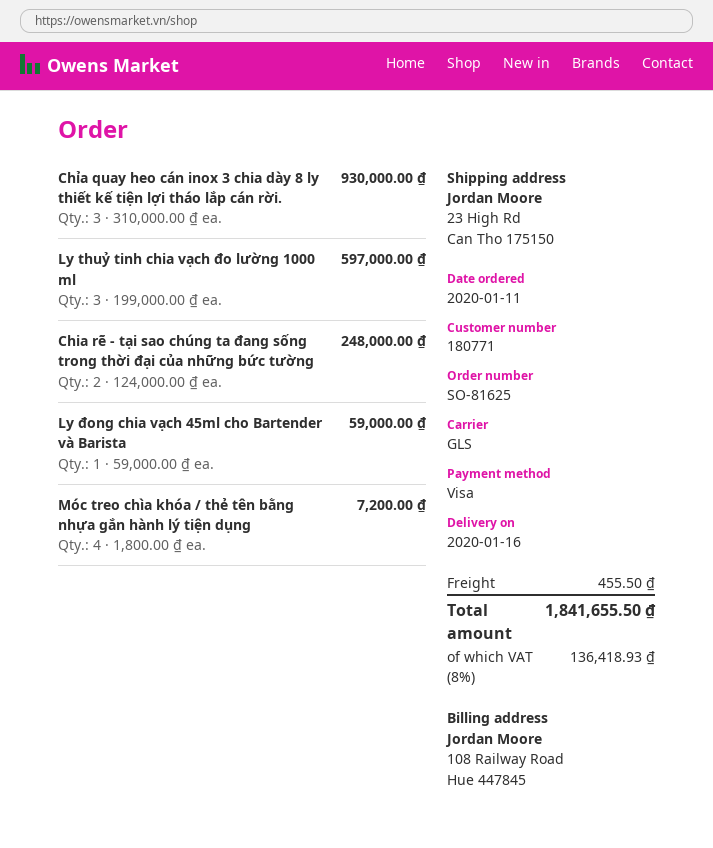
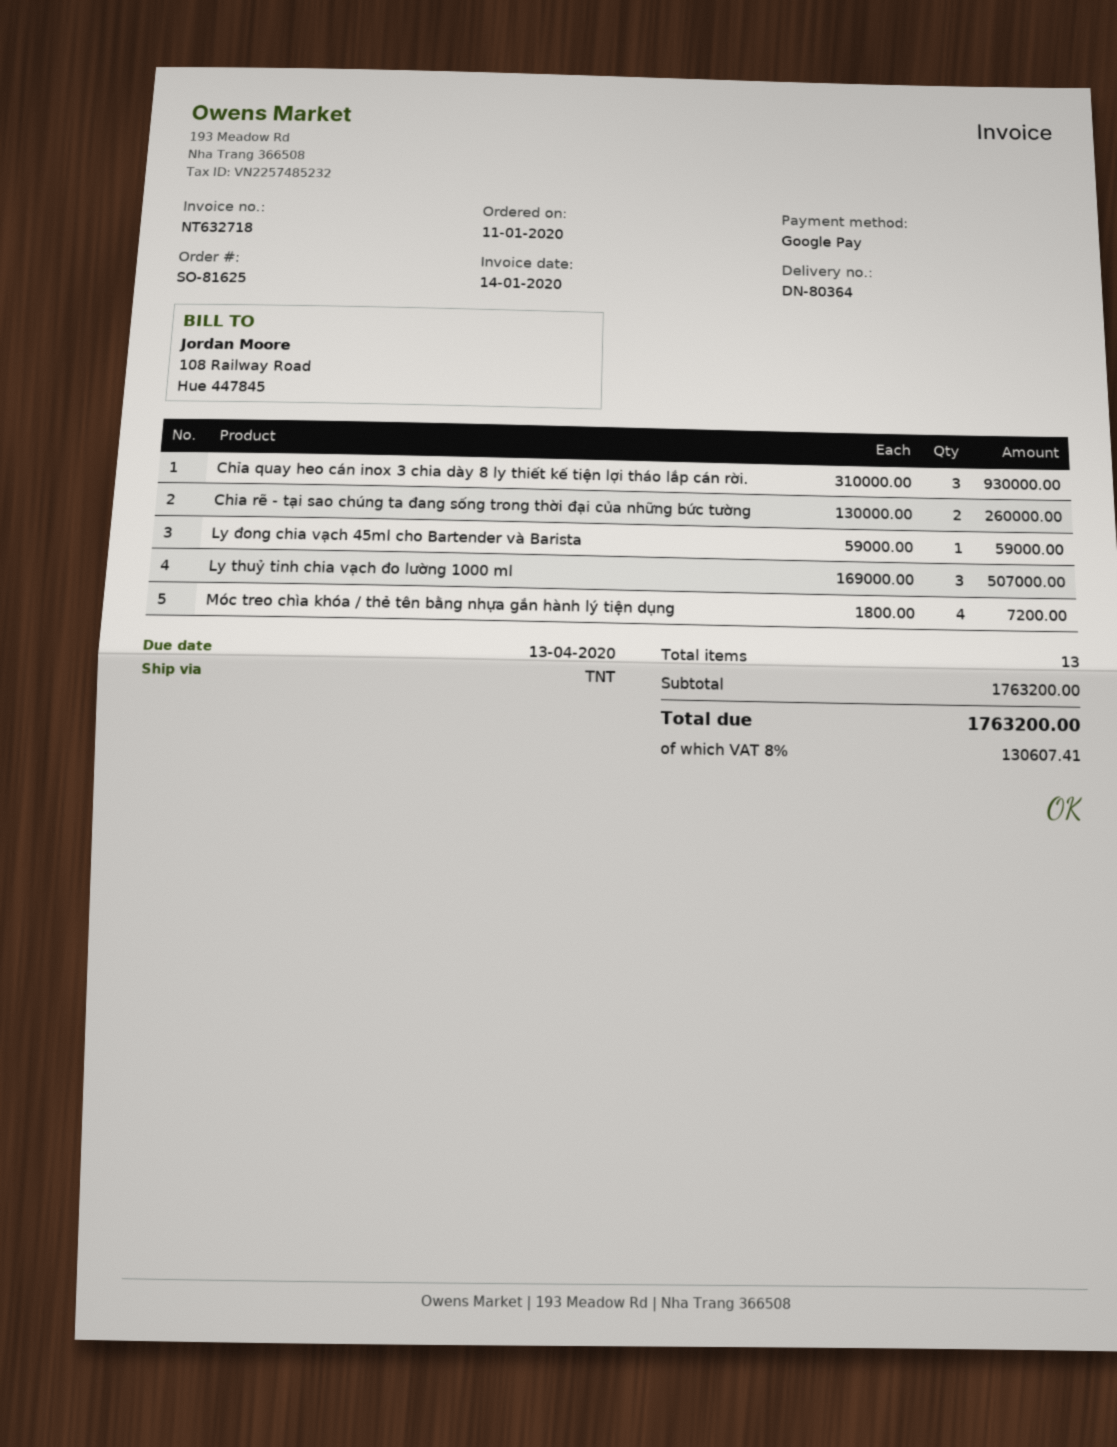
payment method: Visa -> Google Pay
shipping method: GLS -> TNT
Ly thuỷ tinh chia vạch đo lường 1000 ml: 3 x 199000.00 = 597000.00 -> 3 x 169000.00 = 507000.00
Chia rẽ - tại sao chúng ta đang sống trong thời đại của những bức tường: 2 x 124000.00 = 248000.00 -> 2 x 130000.00 = 260000.00
shipping: 455.50 -> none
tax: 8% = 136418.93 -> 8% = 130607.41
total: 1841655.50 -> 1763200.00

